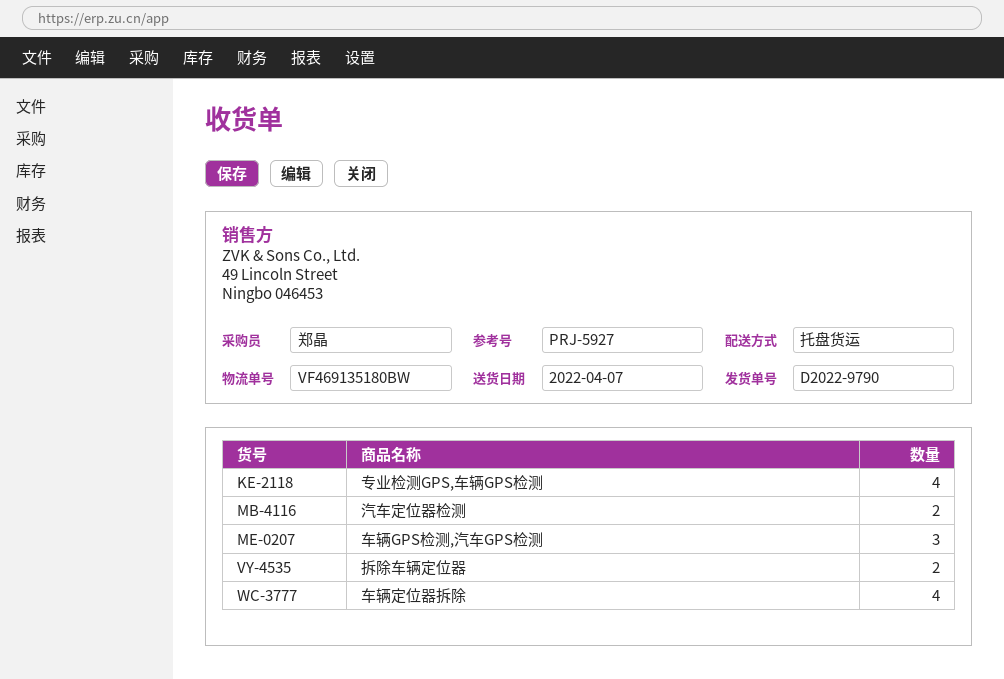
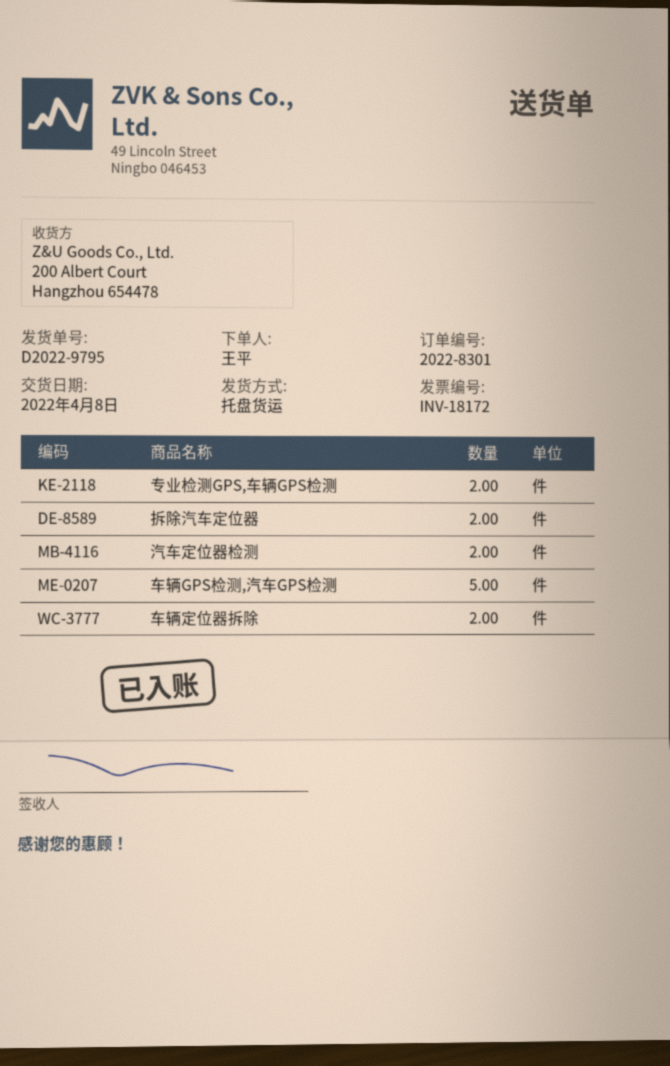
delivery note number: D2022-9790 -> D2022-9795
delivery date: 2022-04-07 -> 2022-04-08
ordered by: 郑晶 -> 王平
专业检测GPS,车辆GPS检测: 4 -> 2
车辆GPS检测,汽车GPS检测: 3 -> 5
拆除车辆定位器: 2 -> none
车辆定位器拆除: 4 -> 2
拆除汽车定位器: none -> 2

